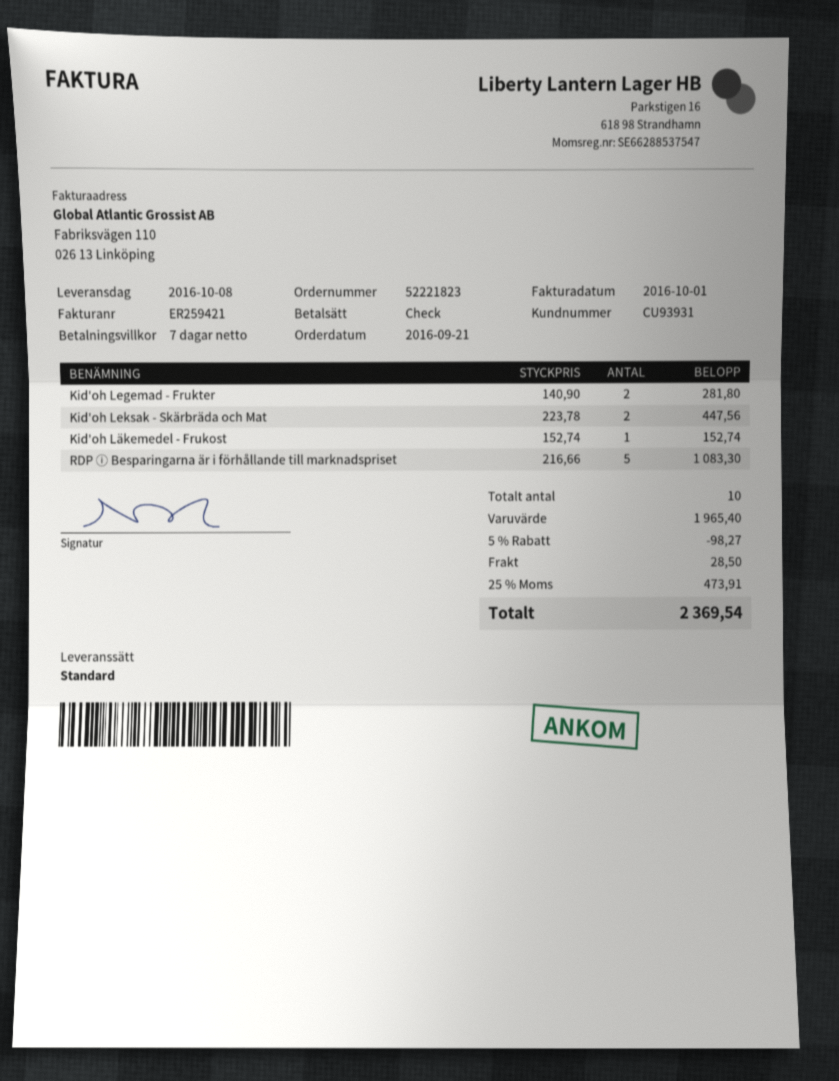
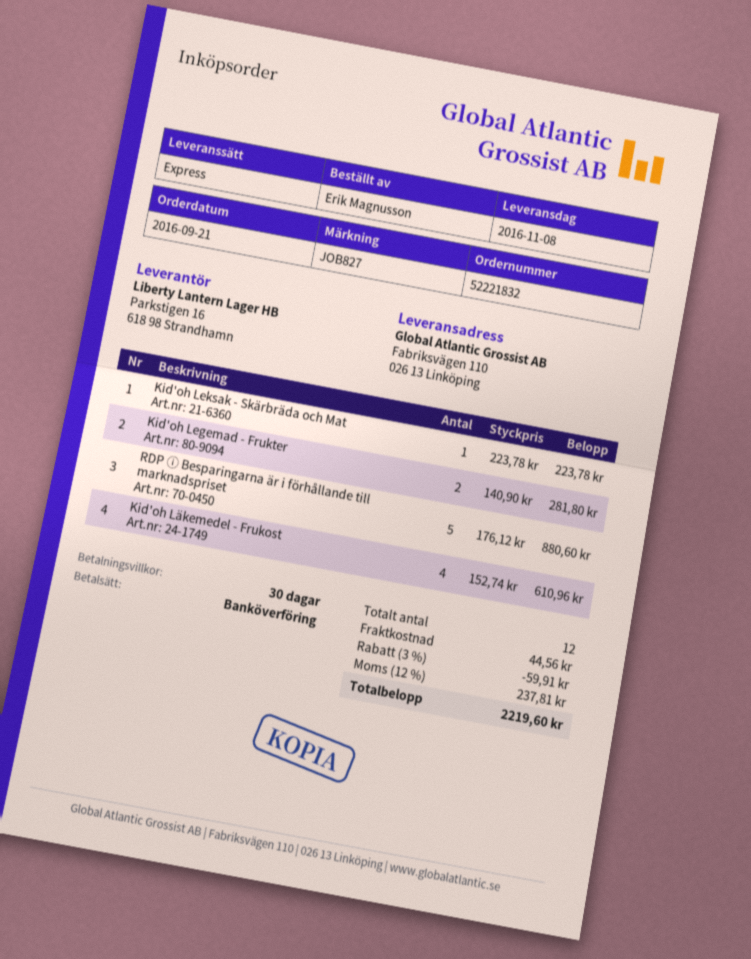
order number: 52221823 -> 52221832
delivery date: 2016-10-08 -> 2016-11-08
payment terms: 7 days -> 30 days
payment method: cheque -> bank transfer
shipping method: standard -> express
Kid'oh Leksak - Skärbräda och Mat: 2 x 223.78 = 447.56 -> 1 x 223.78 = 223.78
Kid'oh Läkemedel - Frukost: 1 x 152.74 = 152.74 -> 4 x 152.74 = 610.96
RDP ⓘ Besparingarna är i förhållande till marknadspriset: 5 x 216.66 = 1083.30 -> 5 x 176.12 = 880.60
total quantity: 10 -> 12
discount: 5% = 98.27 -> 3% = 59.91
shipping: 28.50 -> 44.56
tax: 25% = 473.91 -> 12% = 237.81
total: 2369.54 -> 2219.60

